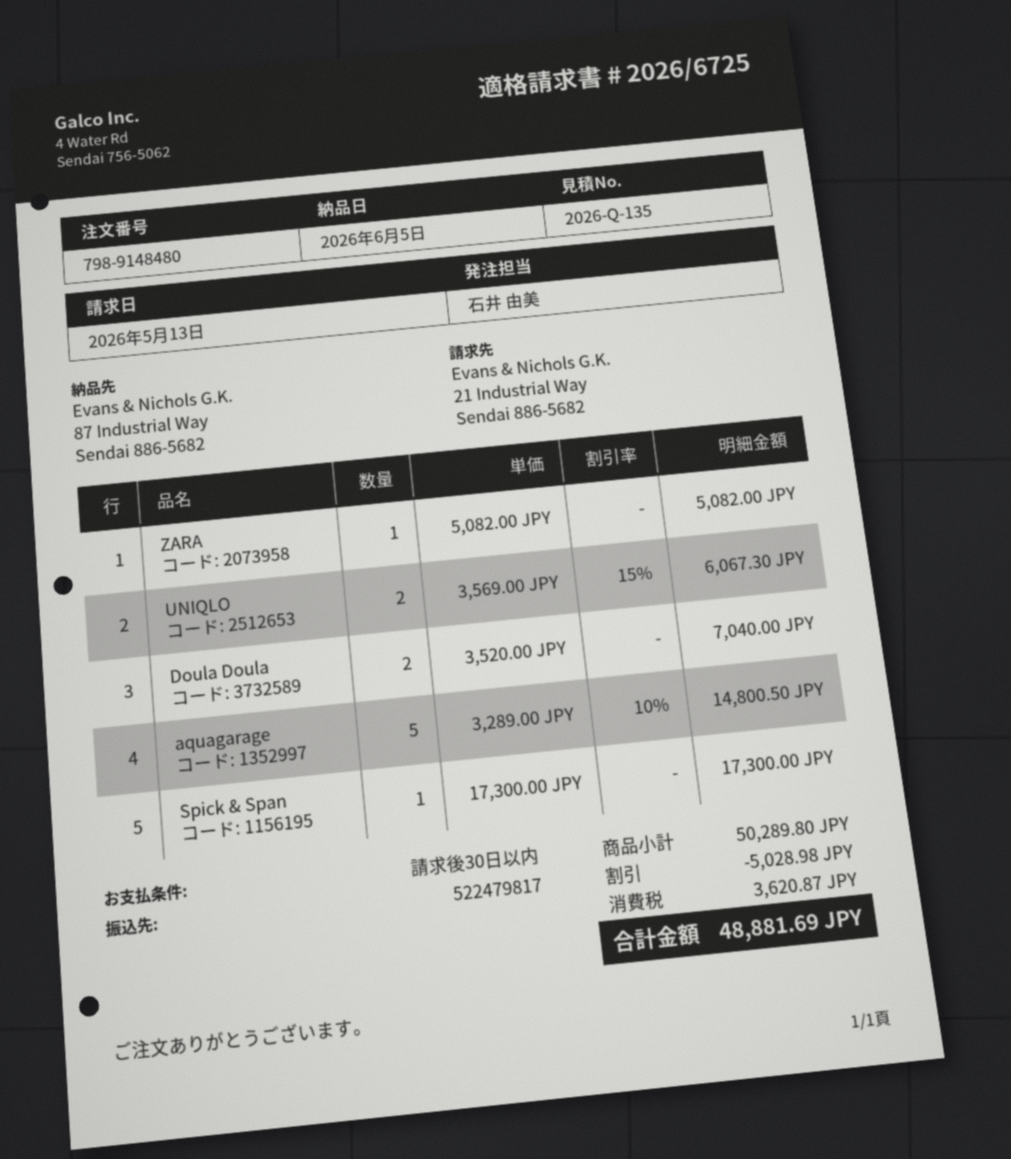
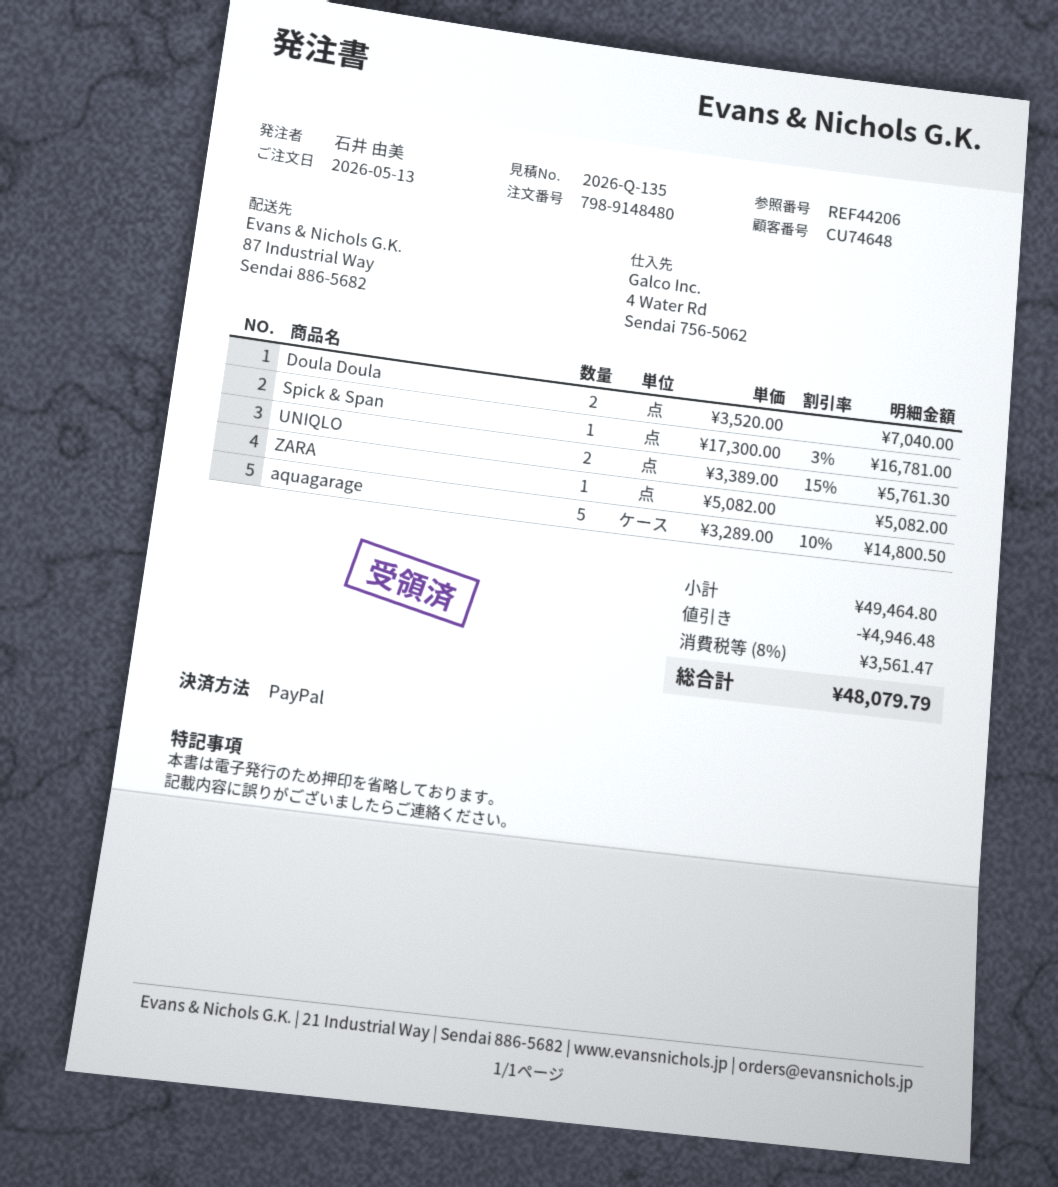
UNIQLO: 2 x 3569.00 - 15% = 6067.30 -> 2 x 3389.00 - 15% = 5761.30
Spick & Span: 1 x 17300.00 = 17300.00 -> 1 x 17300.00 - 3% = 16781.00
subtotal: 50289.80 -> 49464.80
discount: 5028.98 -> 4946.48
tax: 3620.87 -> 3561.47
total: 48881.69 -> 48079.79

